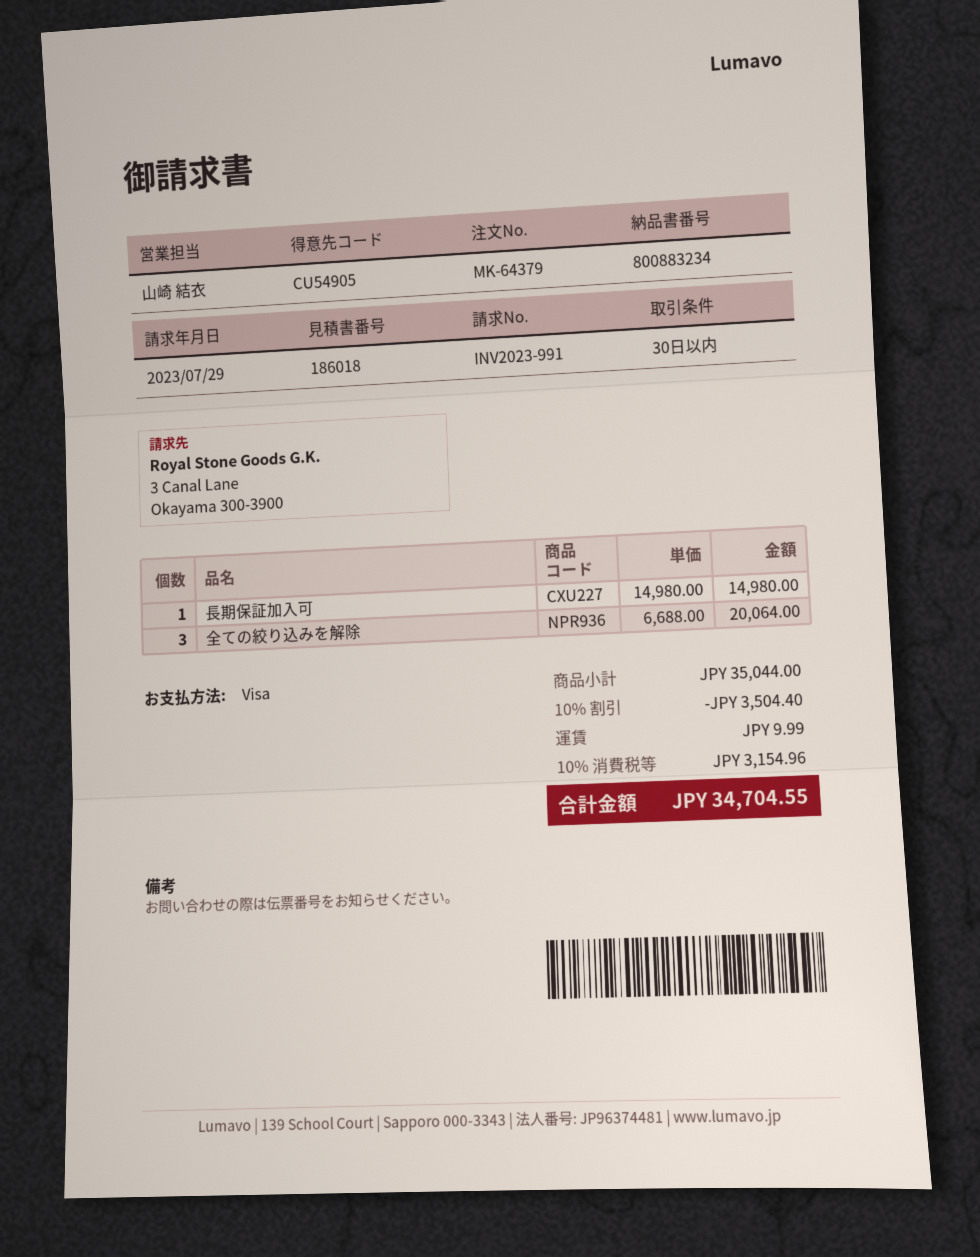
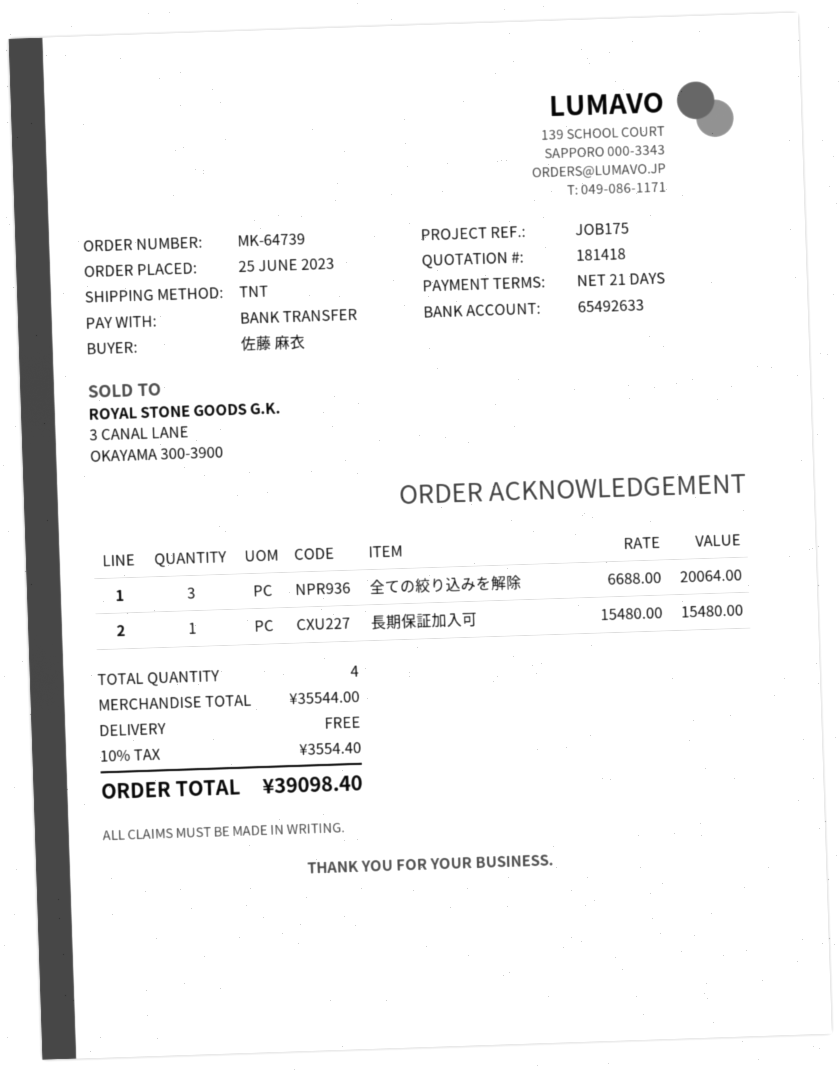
quote number: 186018 -> 181418
order number: MK-64379 -> MK-64739
payment terms: 30 days -> 21 days
payment method: Visa -> bank transfer
長期保証加入可: 1 x 14980.00 = 14980.00 -> 1 x 15480.00 = 15480.00
subtotal: 35044.00 -> 35544.00
discount: 10% = 3504.40 -> none
shipping: 9.99 -> 0.00
tax: 10% = 3154.96 -> 10% = 3554.40
total: 34704.55 -> 39098.40

